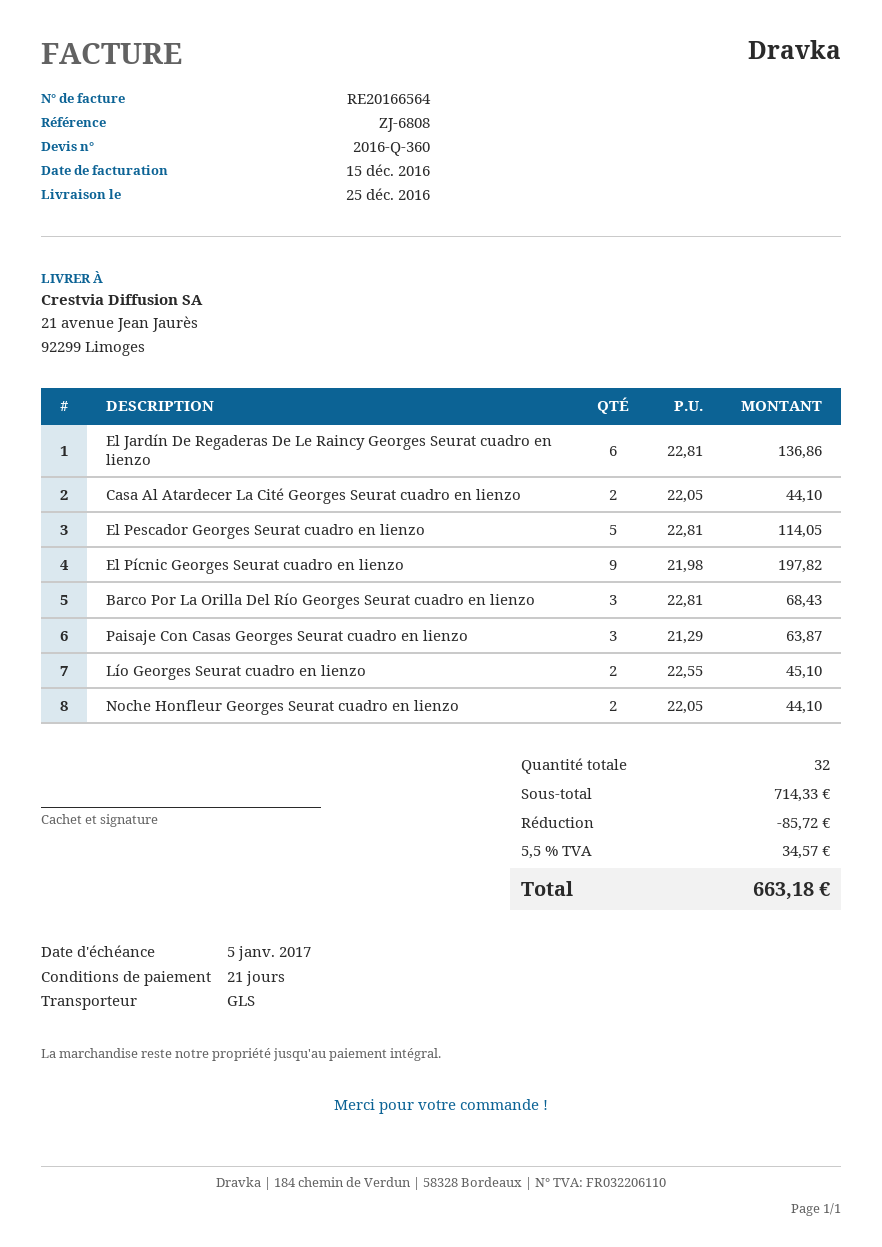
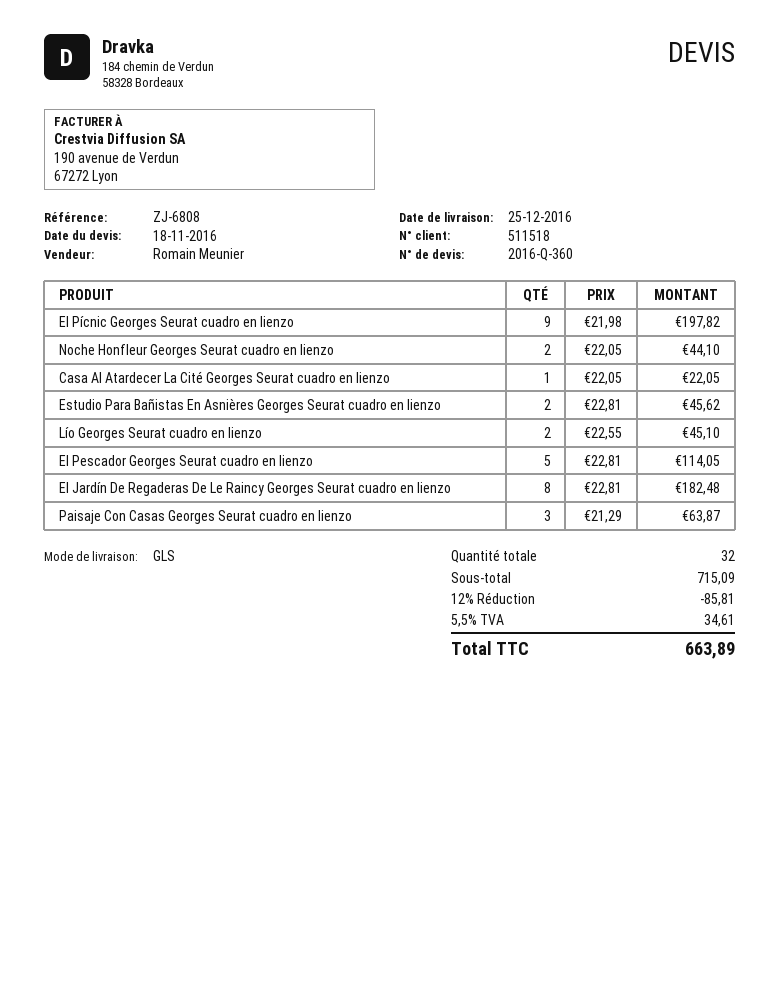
El Jardín De Regaderas De Le Raincy Georges Seurat cuadro en lienzo: 6 x 22.81 = 136.86 -> 8 x 22.81 = 182.48
Casa Al Atardecer La Cité Georges Seurat cuadro en lienzo: 2 x 22.05 = 44.10 -> 1 x 22.05 = 22.05
Barco Por La Orilla Del Río Georges Seurat cuadro en lienzo: 3 x 22.81 = 68.43 -> none
Estudio Para Bañistas En Asnières Georges Seurat cuadro en lienzo: none -> 2 x 22.81 = 45.62
subtotal: 714.33 -> 715.09
discount: 85.72 -> 85.81
tax: 5.5% = 34.57 -> 5.5% = 34.61
total: 663.18 -> 663.89

